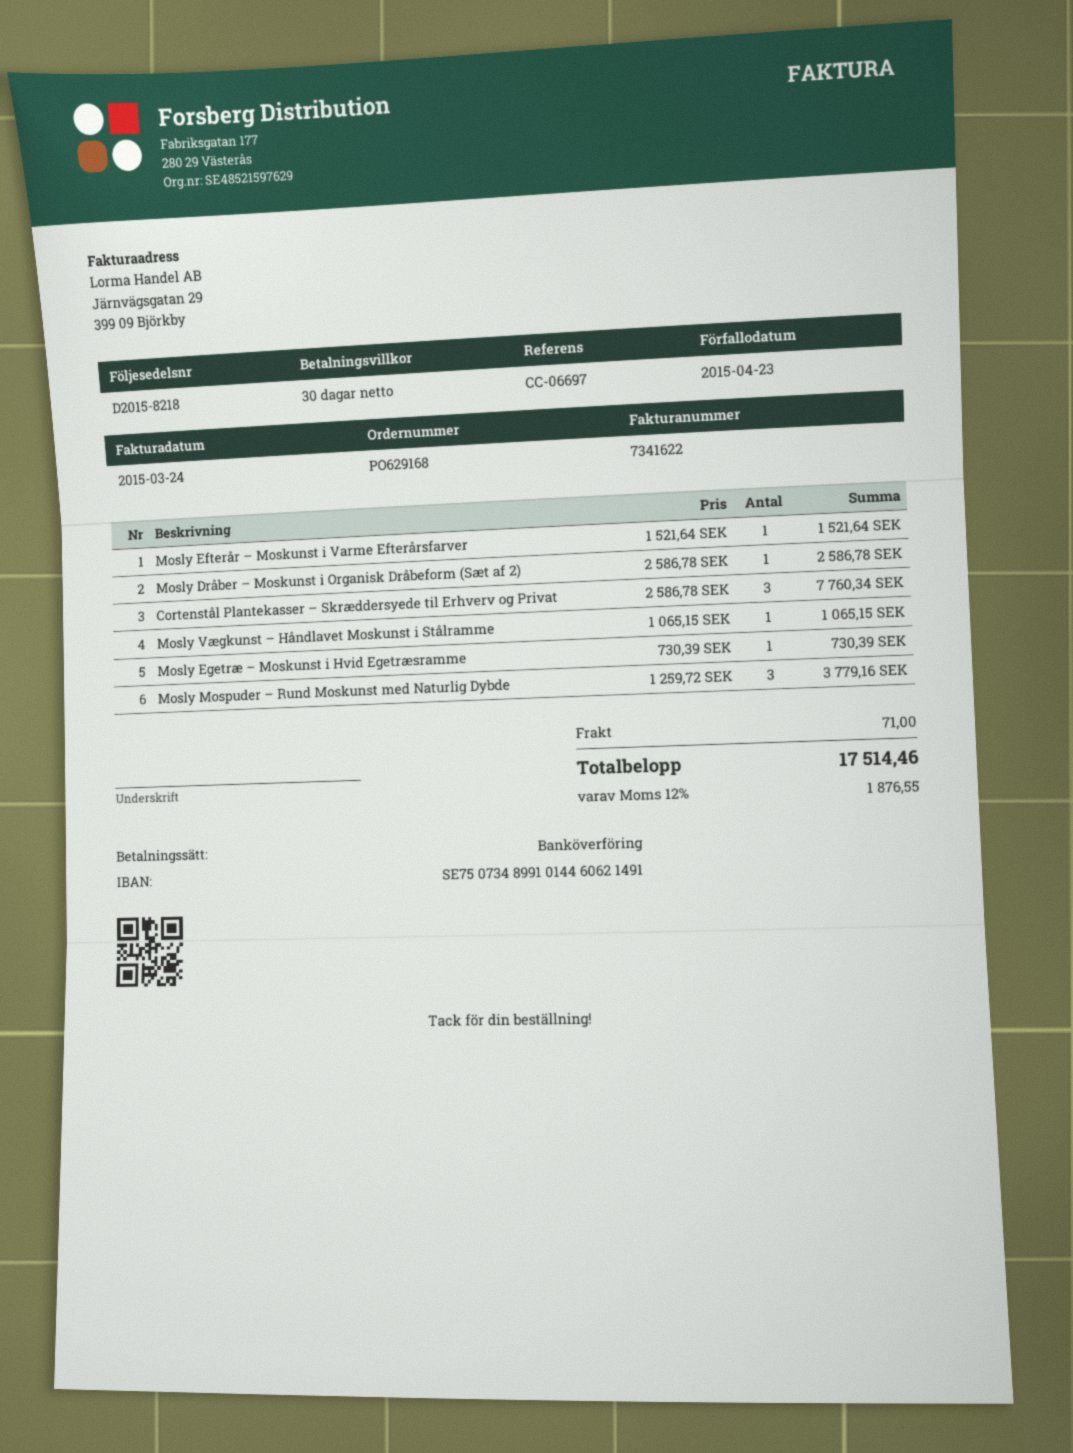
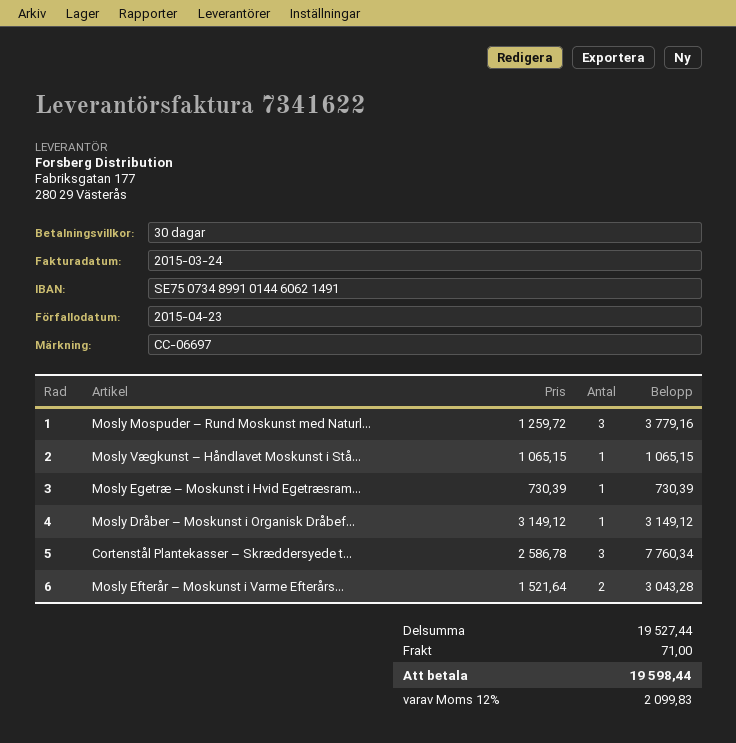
Mosly Efterår – Moskunst i Varme Efterårsfarver: 1 x 1521.64 = 1521.64 -> 2 x 1521.64 = 3043.28
Mosly Dråber – Moskunst i Organisk Dråbeform (Sæt af 2): 1 x 2586.78 = 2586.78 -> 1 x 3149.12 = 3149.12
tax: 12% = 1876.55 -> 12% = 2099.83
total: 17514.46 -> 19598.44

